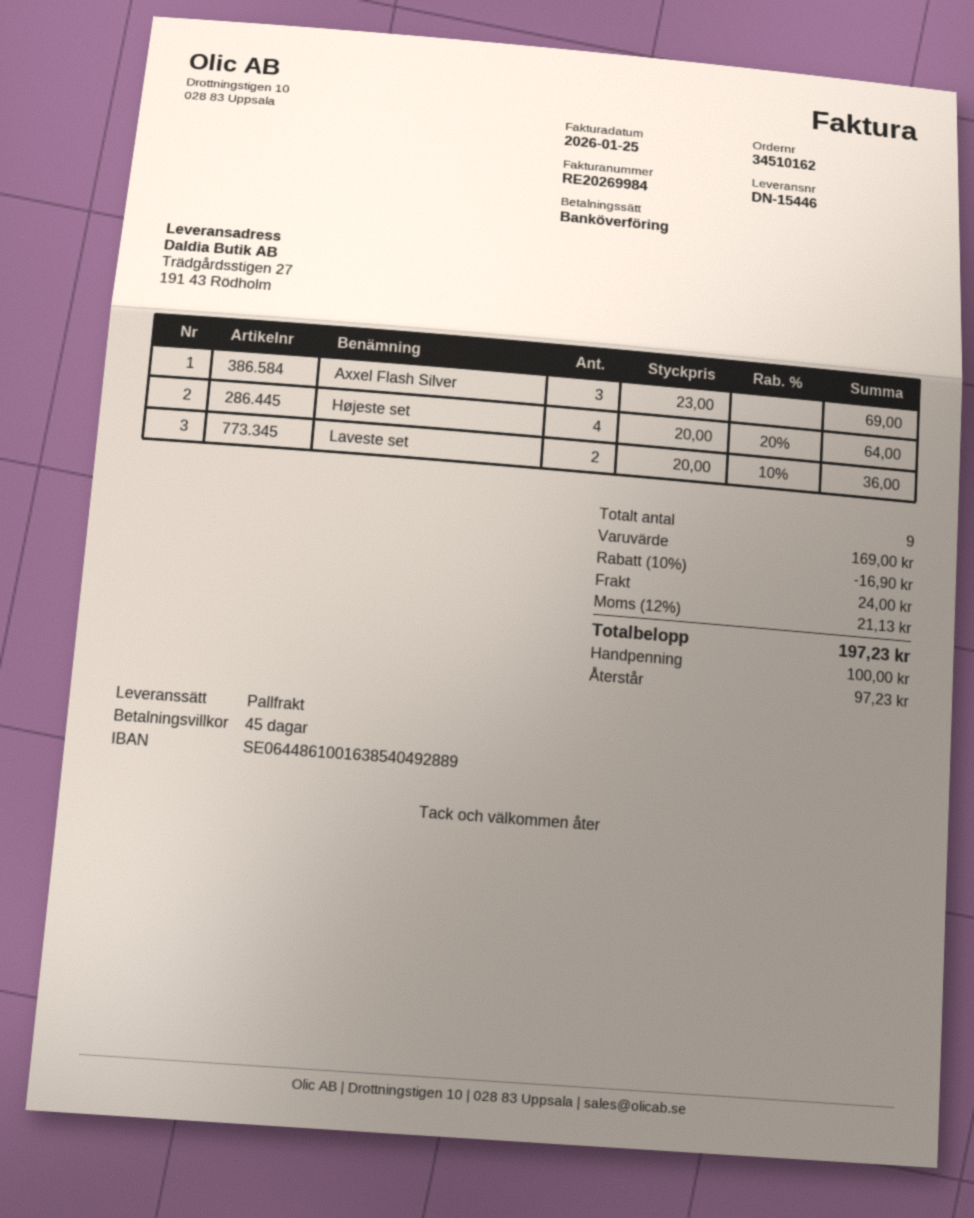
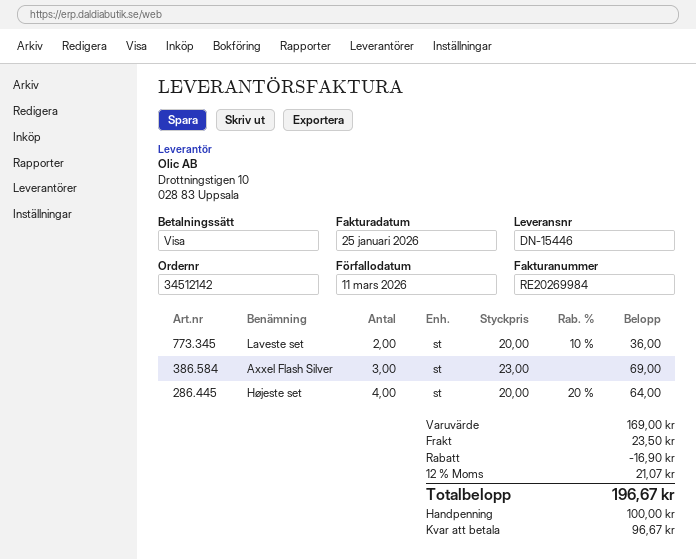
order number: 34510162 -> 34512142
payment method: bank transfer -> Visa
shipping: 24.00 -> 23.50
tax: 12% = 21.13 -> 12% = 21.07
total: 197.23 -> 196.67
balance: 97.23 -> 96.67

